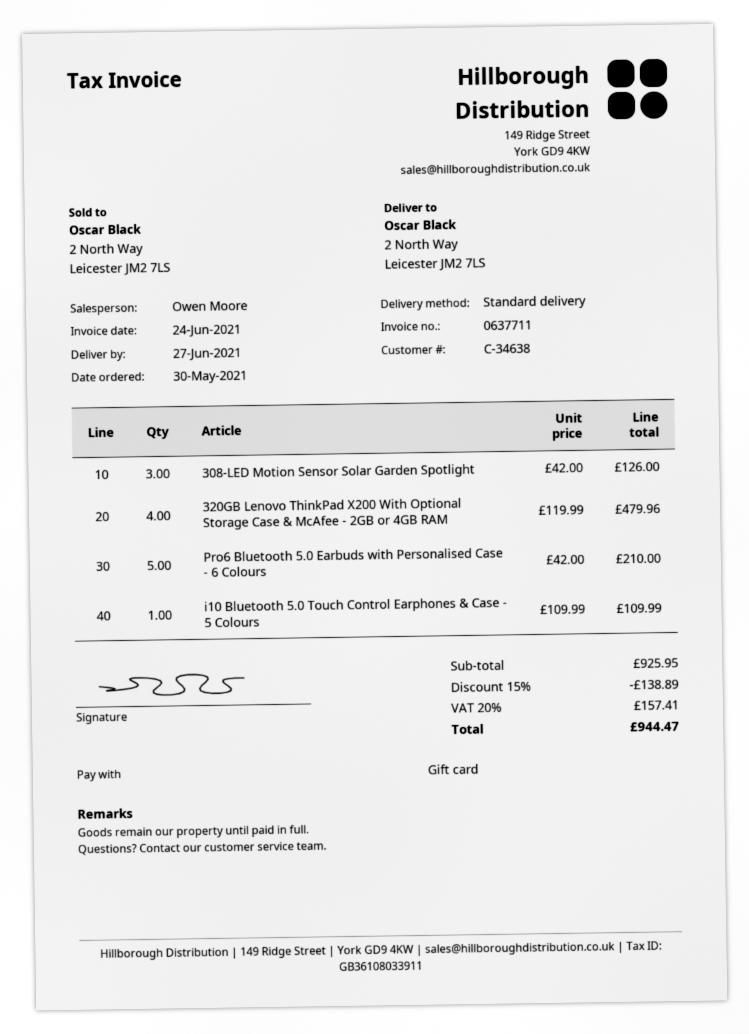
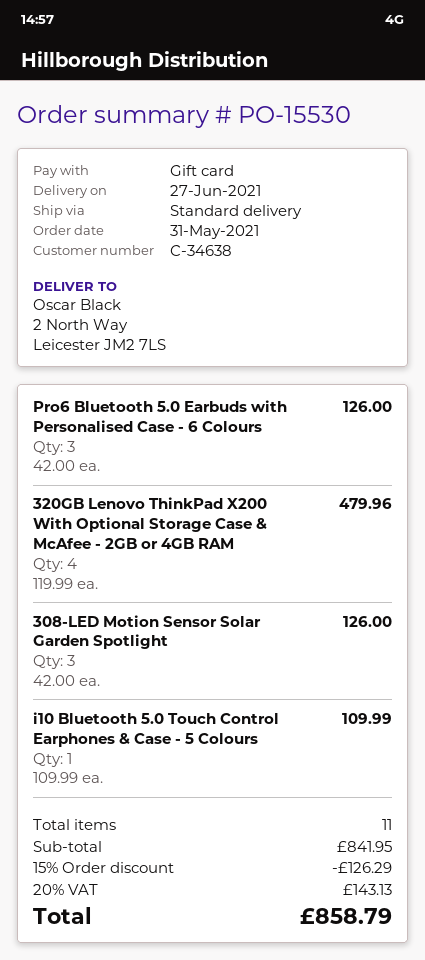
order date: 2021-05-30 -> 2021-05-31
Pro6 Bluetooth 5.0 Earbuds with Personalised Case - 6 Colours: 5 x 42.00 = 210.00 -> 3 x 42.00 = 126.00
subtotal: 925.95 -> 841.95
discount: 15% = 138.89 -> 15% = 126.29
tax: 20% = 157.41 -> 20% = 143.13
total: 944.47 -> 858.79

